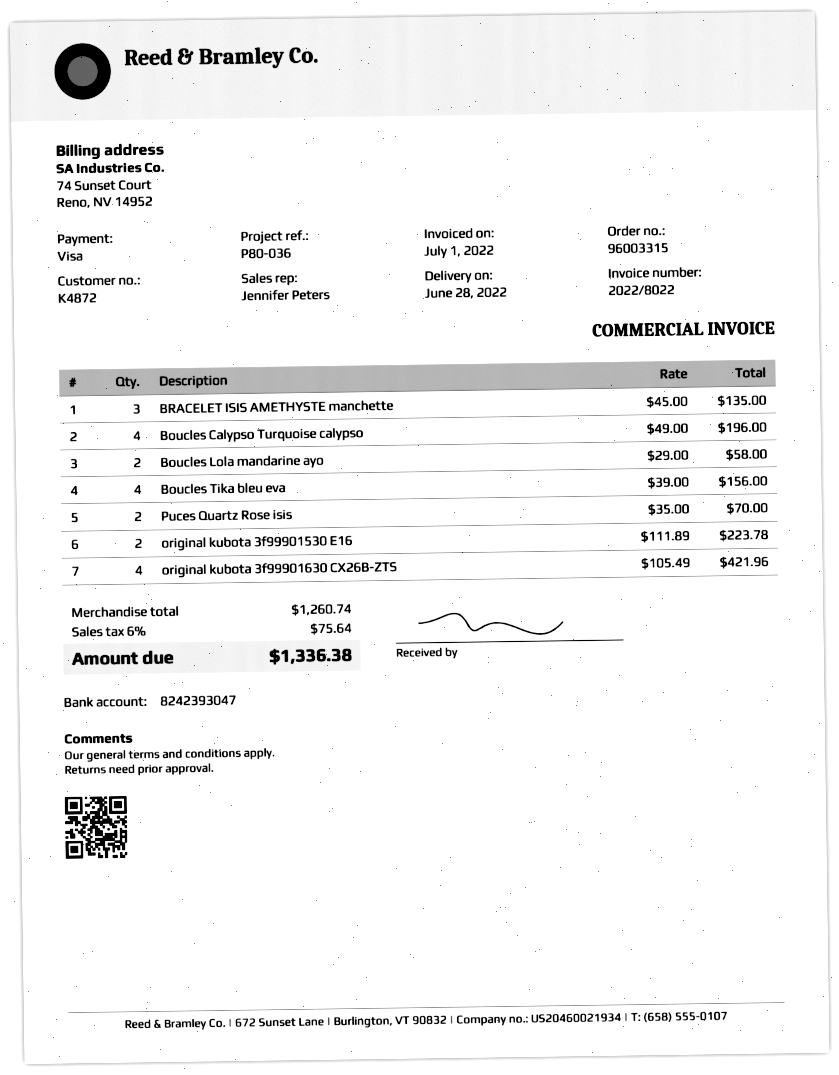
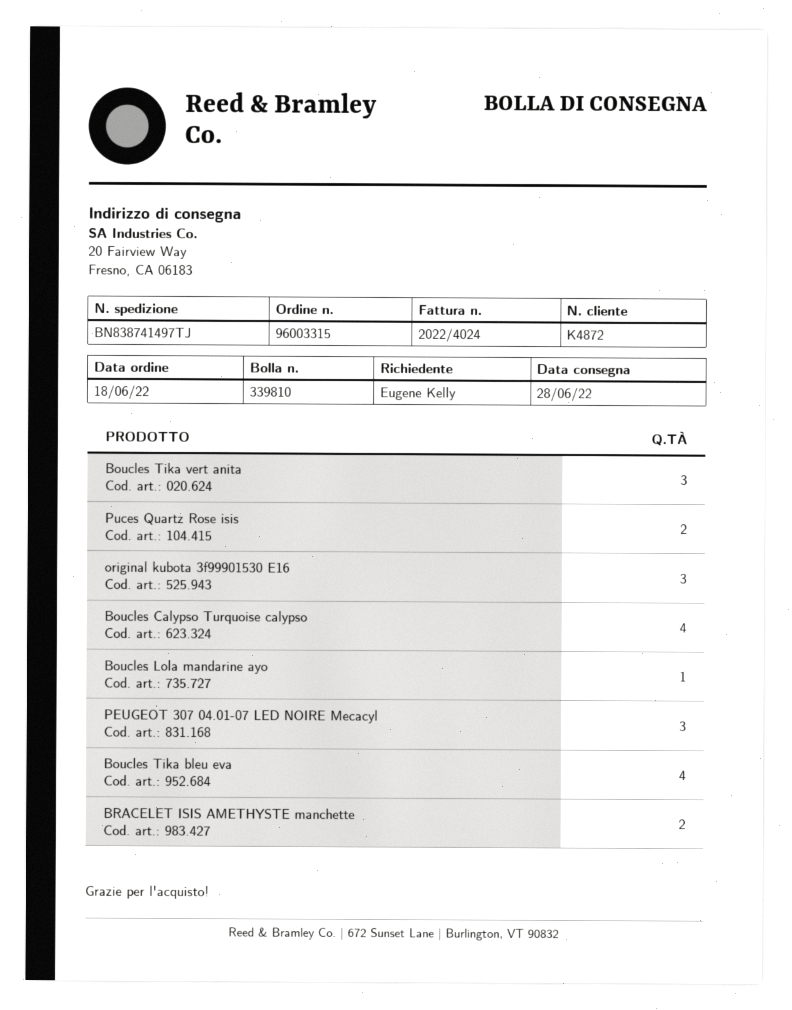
invoice number: 2022/8022 -> 2022/4024
BRACELET ISIS AMETHYSTE manchette: 3 -> 2
Boucles Lola mandarine ayo: 2 -> 1
original kubota 3f99901530 E16: 2 -> 3
original kubota 3f99901630 CX26B-ZTS: 4 -> none
Boucles Tika vert anita: none -> 3
PEUGEOT 307 04.01-07 LED NOIRE Mecacyl: none -> 3

